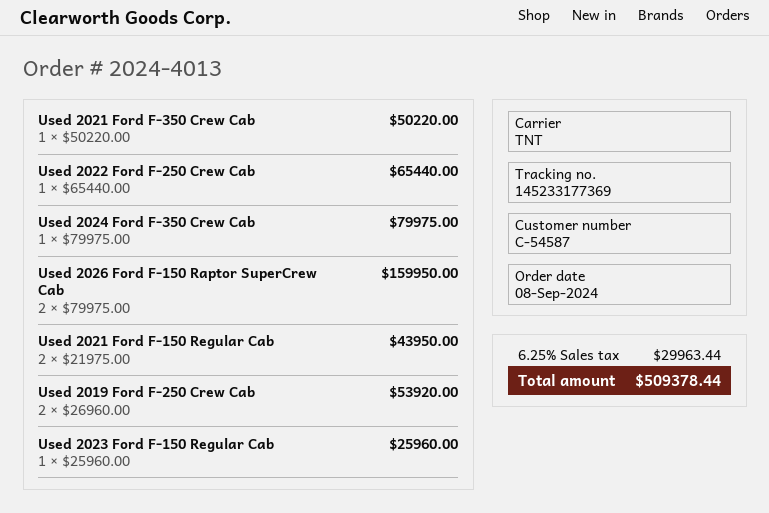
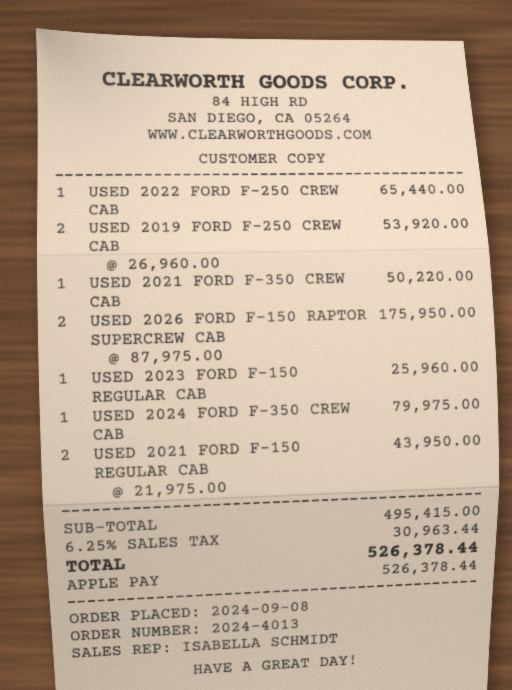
Used 2026 Ford F-150 Raptor SuperCrew Cab: 2 x 79975.00 = 159950.00 -> 2 x 87975.00 = 175950.00
tax: 6.25% = 29963.44 -> 6.25% = 30963.44
total: 509378.44 -> 526378.44

